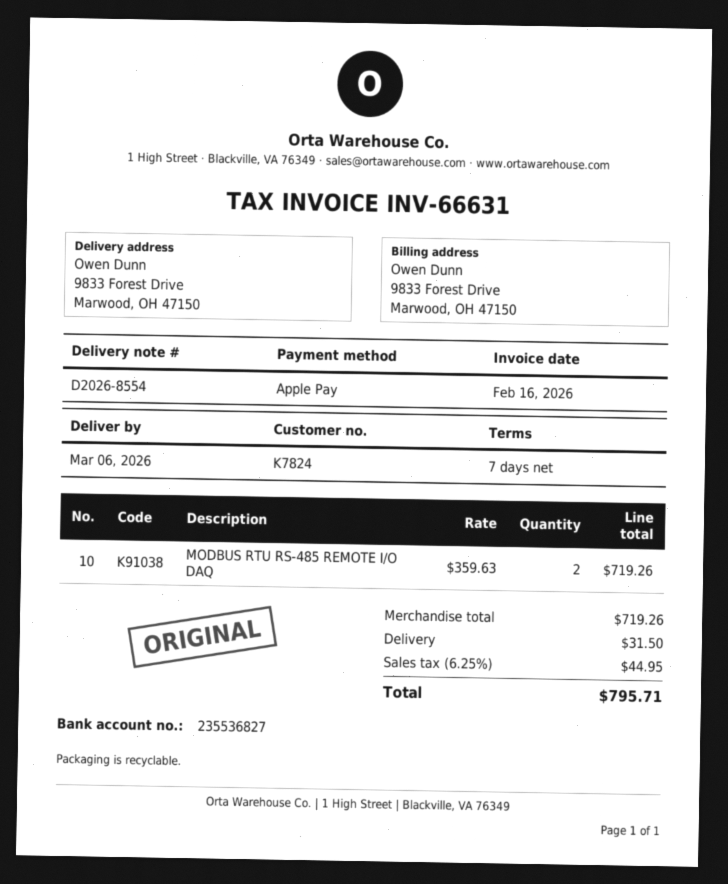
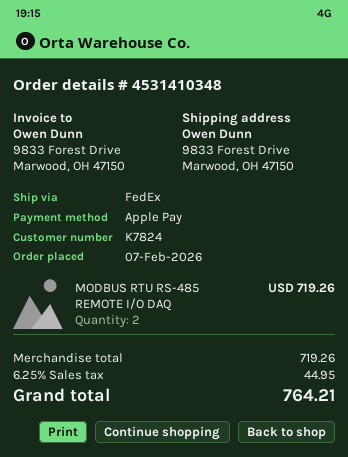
shipping: 31.50 -> none
total: 795.71 -> 764.21

